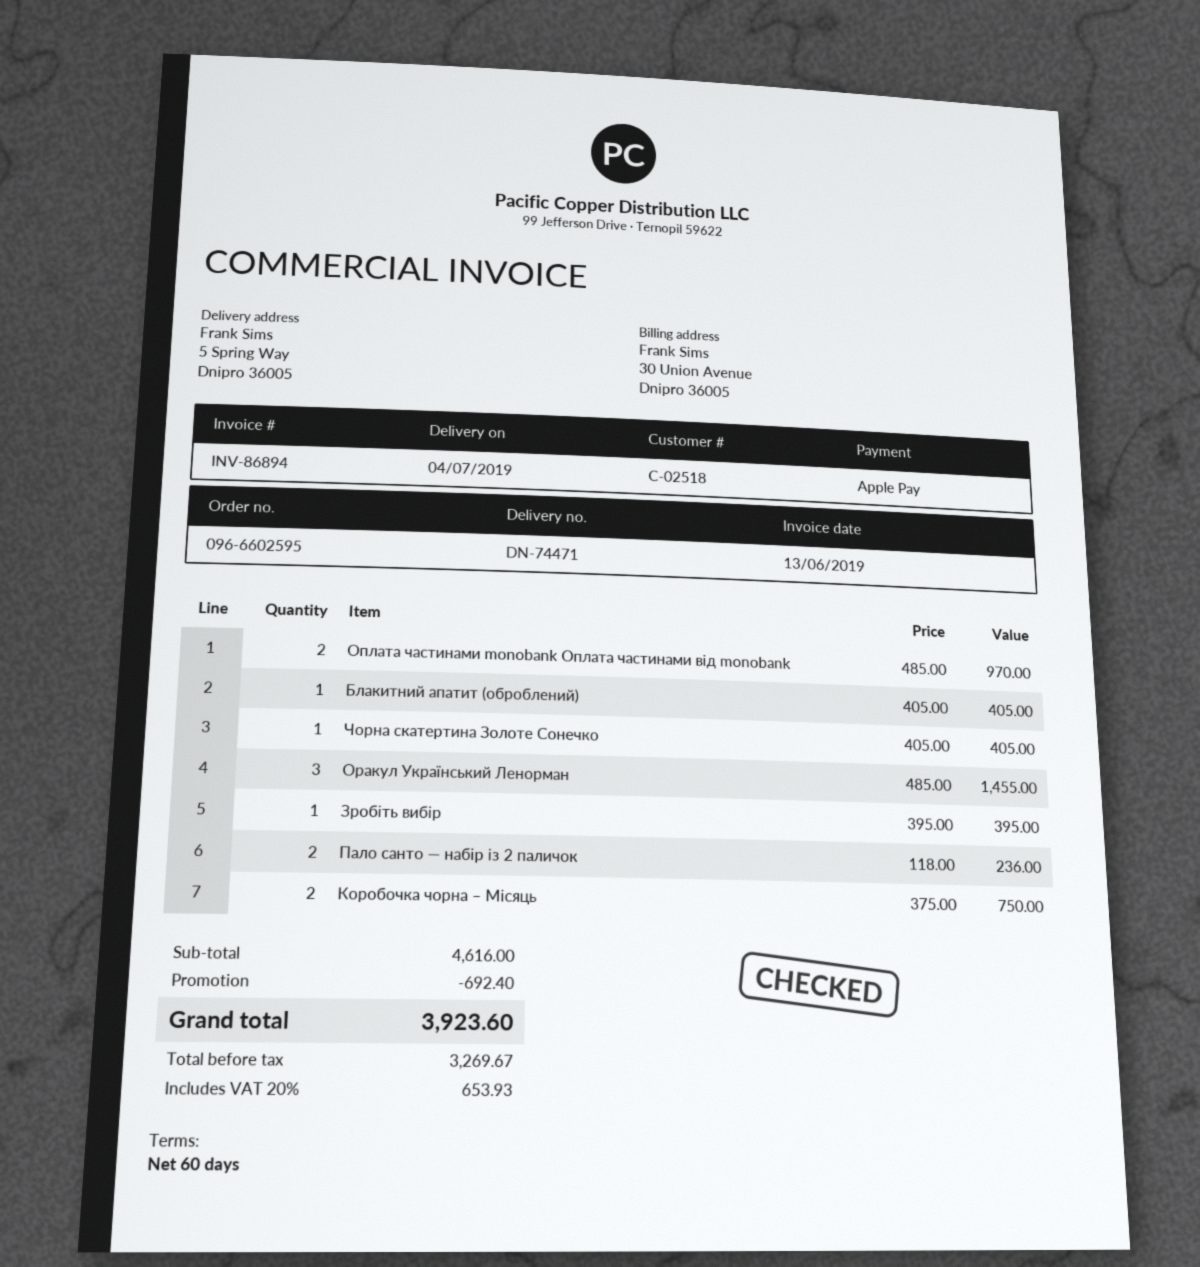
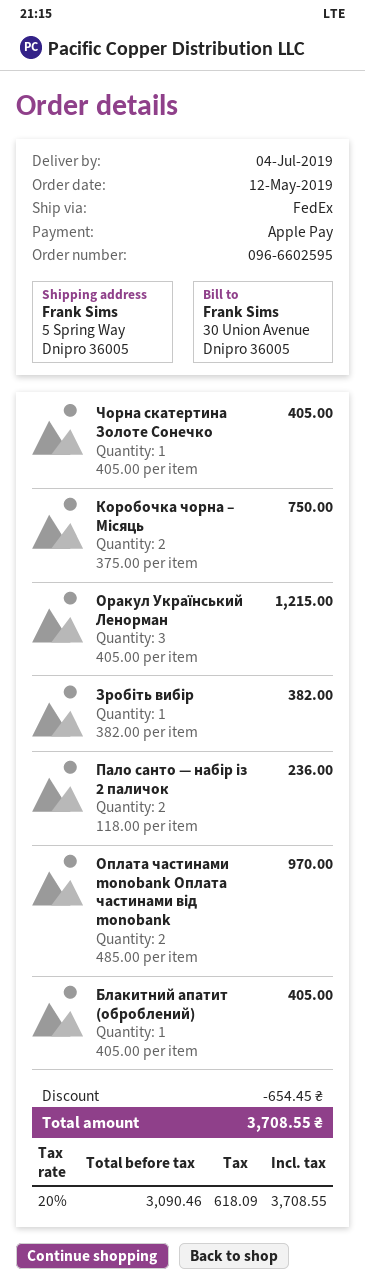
Оракул Український Ленорман: 3 x 485.00 = 1455.00 -> 3 x 405.00 = 1215.00
Зробіть вибір: 1 x 395.00 = 395.00 -> 1 x 382.00 = 382.00
discount: 692.40 -> 654.45
net: 3269.67 -> 3090.46
tax: 20% = 653.93 -> 20% = 618.09
total: 3923.60 -> 3708.55

